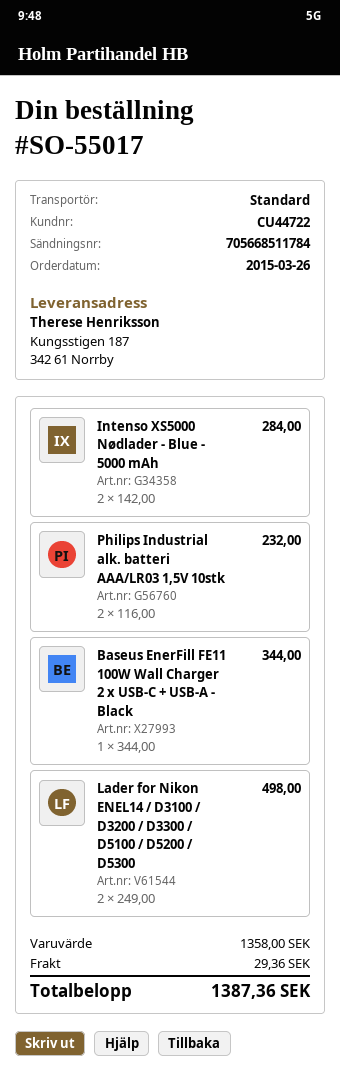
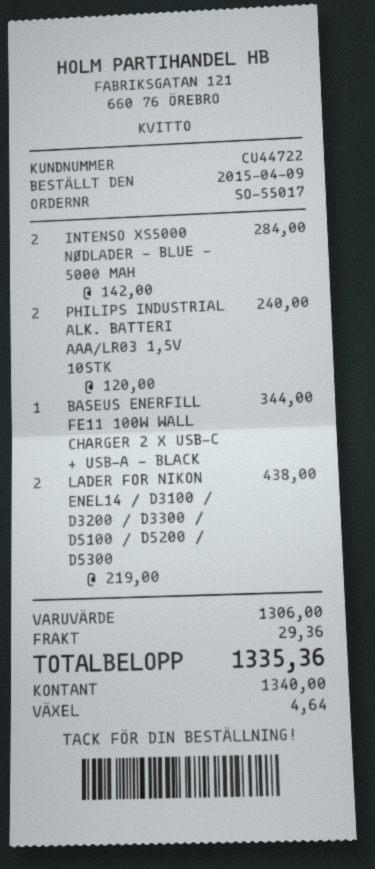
order date: 2015-03-26 -> 2015-04-09
Philips Industrial alk. batteri AAA/LR03 1,5V 10stk: 2 x 116.00 = 232.00 -> 2 x 120.00 = 240.00
Lader for Nikon ENEL14 / D3100 / D3200 / D3300 / D5100 / D5200 / D5300: 2 x 249.00 = 498.00 -> 2 x 219.00 = 438.00
subtotal: 1358.00 -> 1306.00
total: 1387.36 -> 1335.36

